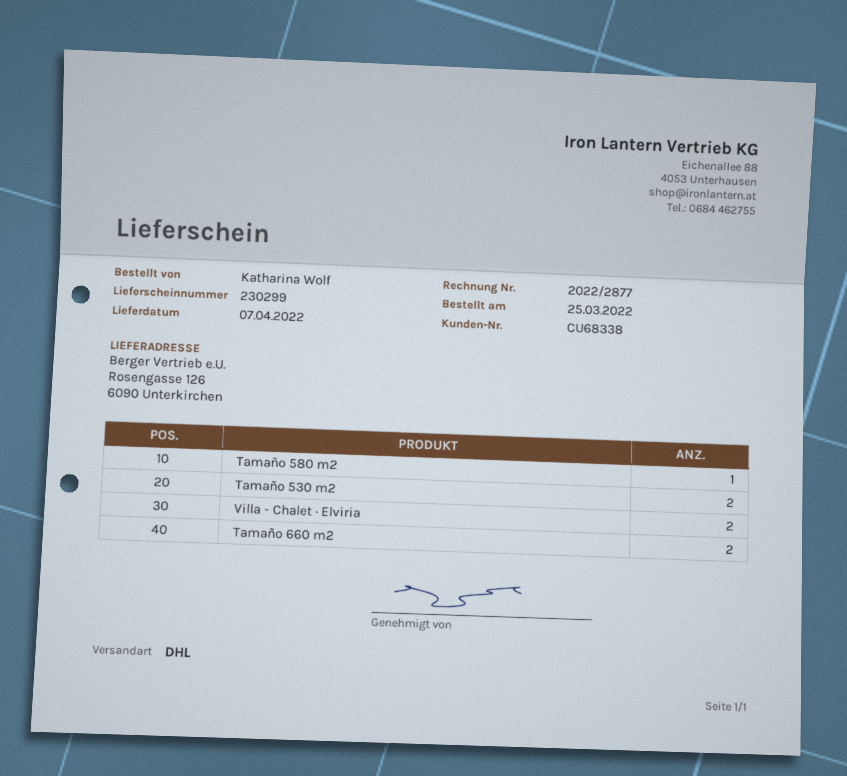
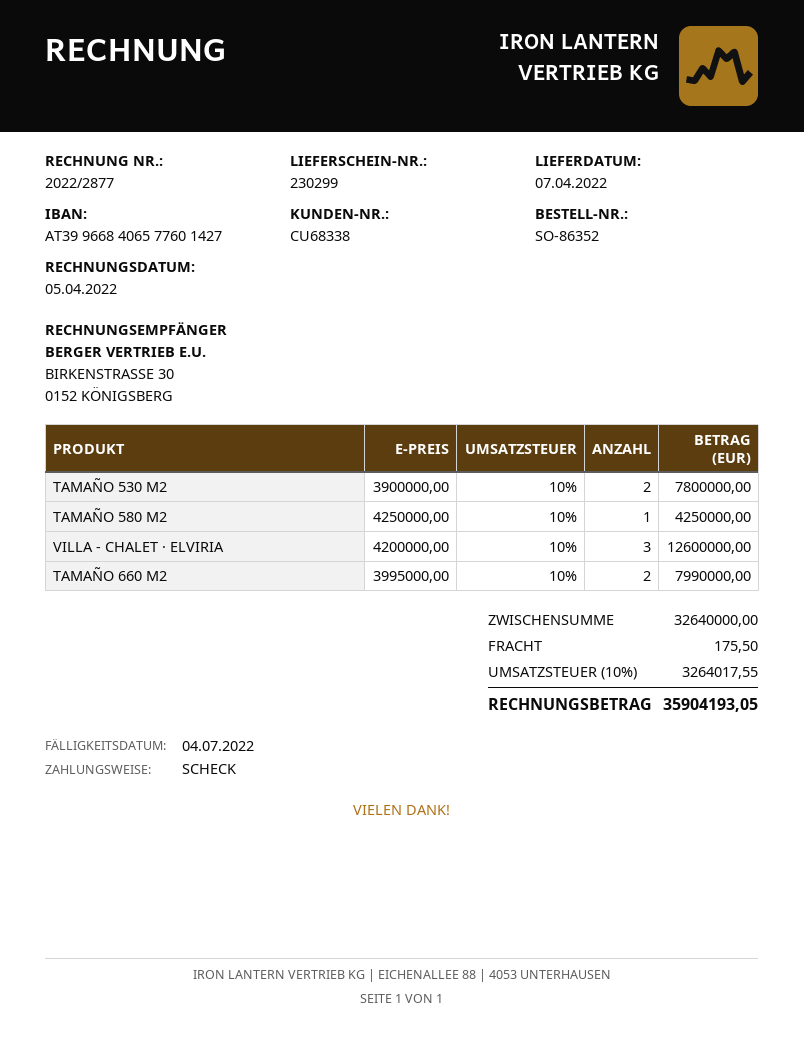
Villa - Chalet · Elviria: 2 -> 3

